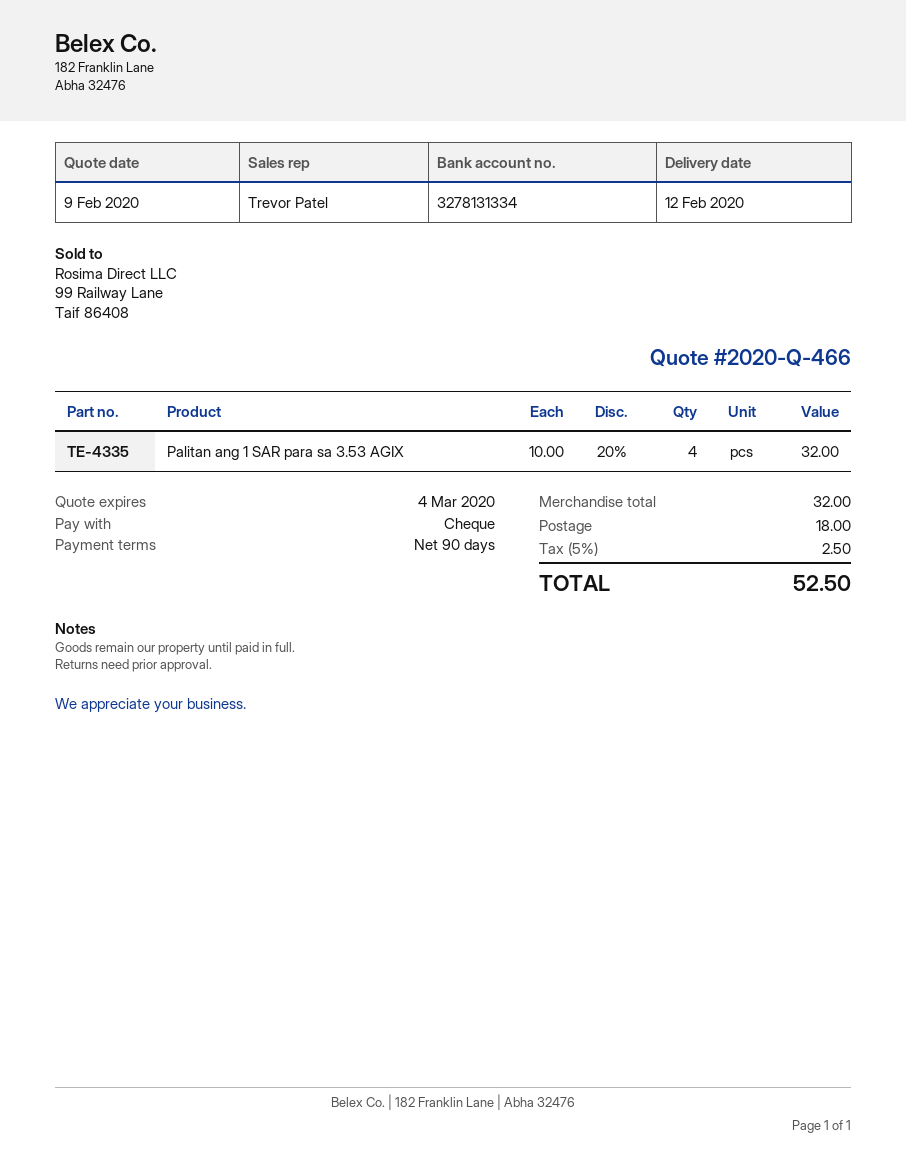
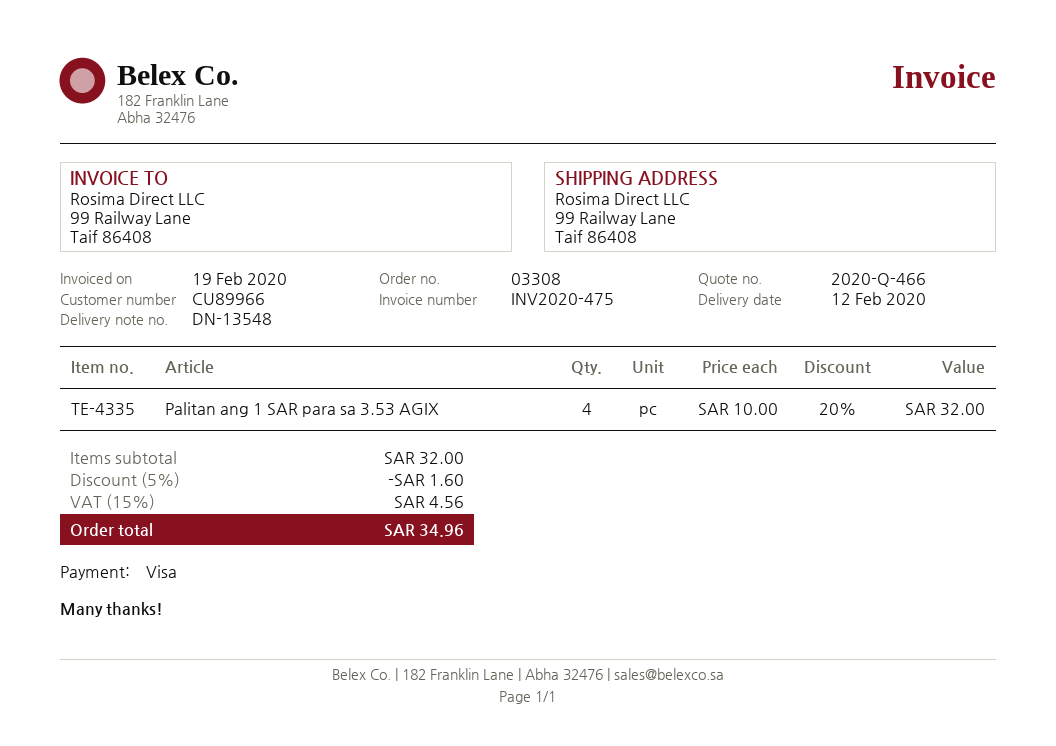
payment method: cheque -> Visa
discount: none -> 5% = 1.60
shipping: 18.00 -> none
tax: 5% = 2.50 -> 15% = 4.56
total: 52.50 -> 34.96

